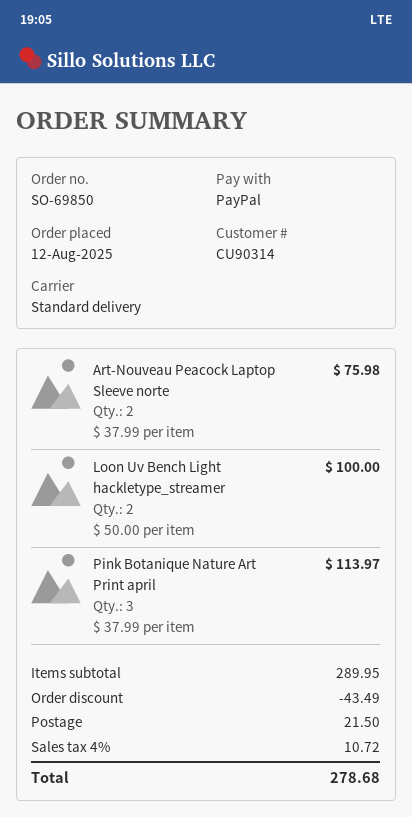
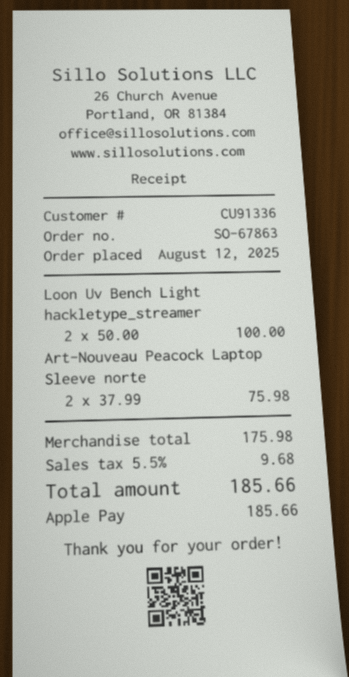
order number: SO-69850 -> SO-67863
customer number: CU90314 -> CU91336
payment method: PayPal -> Apple Pay
Pink Botanique Nature Art Print april: 3 x 37.99 = 113.97 -> none
subtotal: 289.95 -> 175.98
discount: 43.49 -> none
shipping: 21.50 -> none
tax: 4% = 10.72 -> 5.5% = 9.68
total: 278.68 -> 185.66

